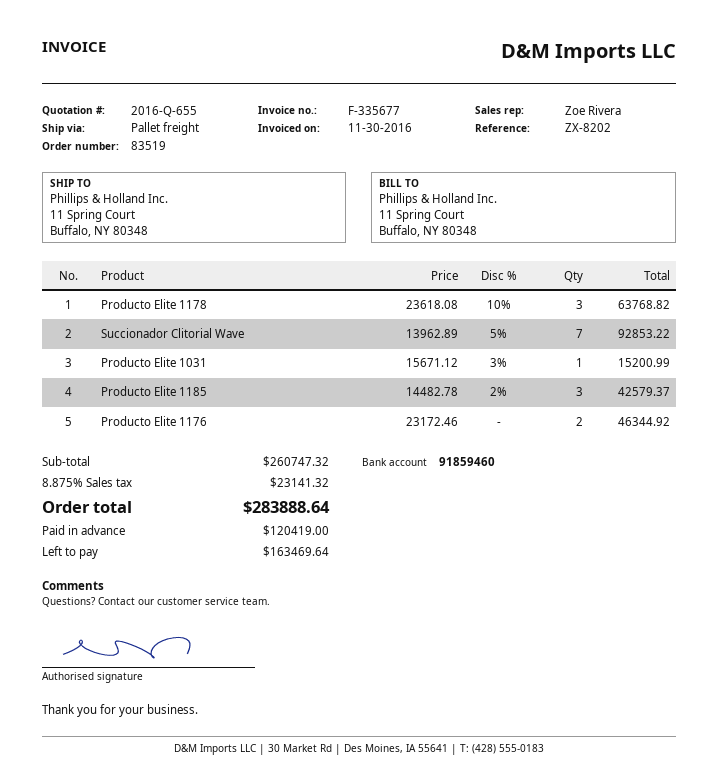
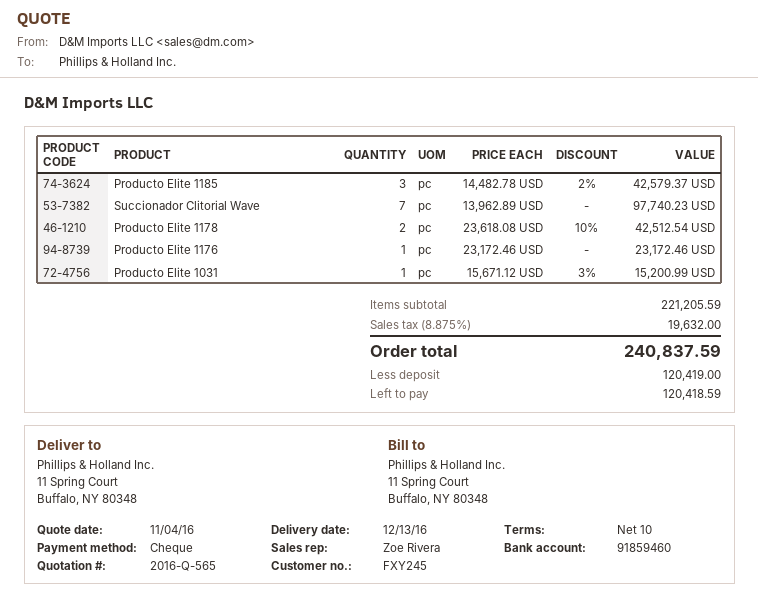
quote number: 2016-Q-655 -> 2016-Q-565
Producto Elite 1178: 3 x 23618.08 - 10% = 63768.82 -> 2 x 23618.08 - 10% = 42512.54
Succionador Clitorial Wave: 7 x 13962.89 - 5% = 92853.22 -> 7 x 13962.89 = 97740.23
Producto Elite 1176: 2 x 23172.46 = 46344.92 -> 1 x 23172.46 = 23172.46
subtotal: 260747.32 -> 221205.59
tax: 8.875% = 23141.32 -> 8.875% = 19632.00
total: 283888.64 -> 240837.59
balance: 163469.64 -> 120418.59

